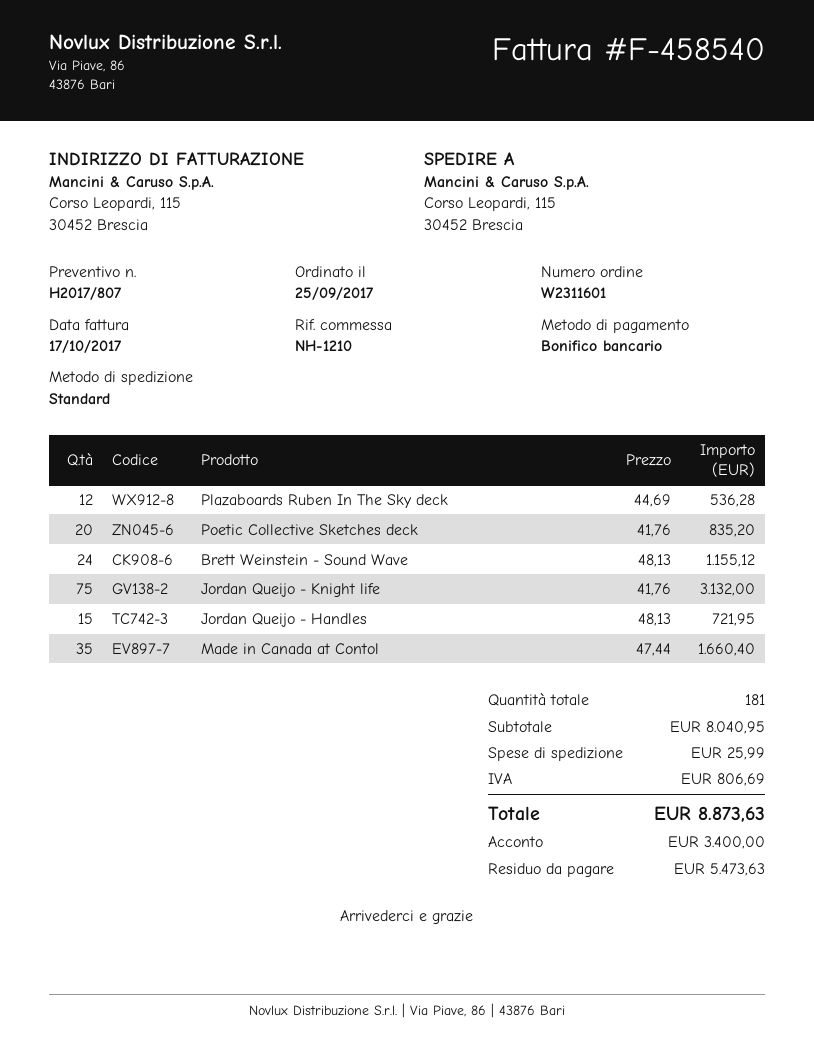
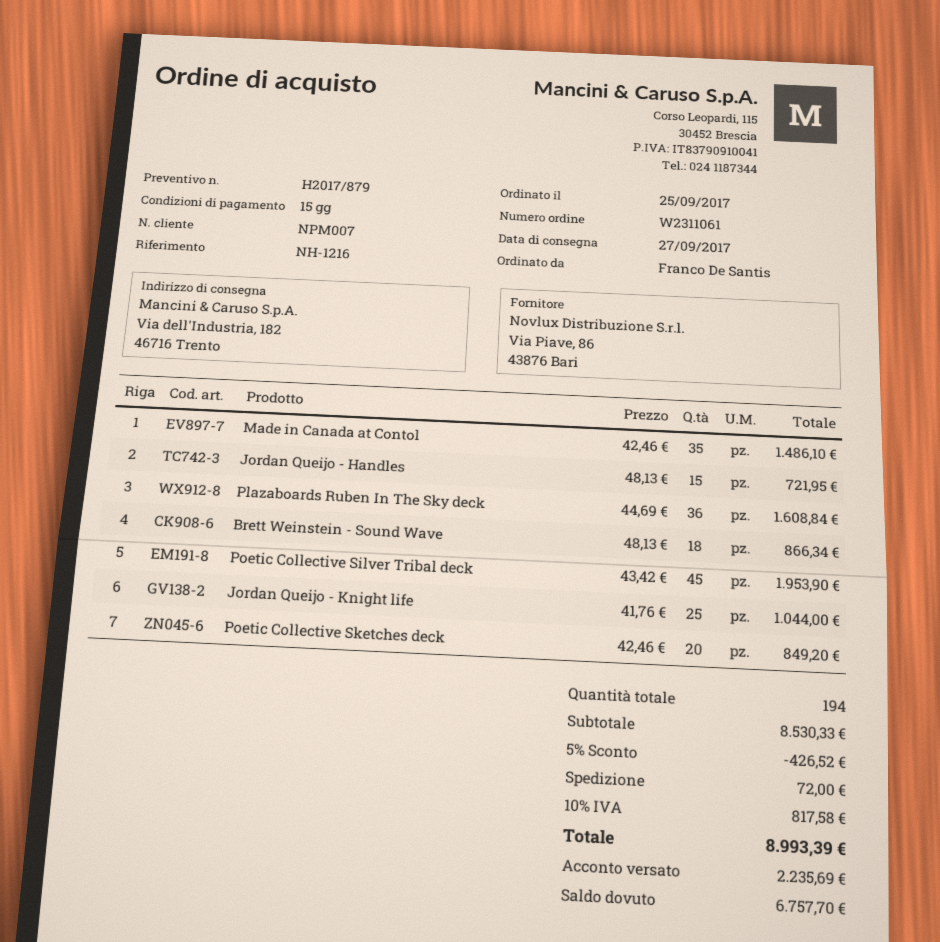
quote number: H2017/807 -> H2017/879
order number: W2311601 -> W2311061
reference: NH-1210 -> NH-1216
ship to: Corso Leopardi, 115, 30452 Brescia -> Via dell'Industria, 182, 46716 Trento
Plazaboards Ruben In The Sky deck: 12 x 44.69 = 536.28 -> 36 x 44.69 = 1608.84
Poetic Collective Sketches deck: 20 x 41.76 = 835.20 -> 20 x 42.46 = 849.20
Brett Weinstein - Sound Wave: 24 x 48.13 = 1155.12 -> 18 x 48.13 = 866.34
Jordan Queijo - Knight life: 75 x 41.76 = 3132.00 -> 25 x 41.76 = 1044.00
Made in Canada at Contol: 35 x 47.44 = 1660.40 -> 35 x 42.46 = 1486.10
Poetic Collective Silver Tribal deck: none -> 45 x 43.42 = 1953.90
total quantity: 181 -> 194
subtotal: 8040.95 -> 8530.33
discount: none -> 5% = 426.52
shipping: 25.99 -> 72.00
tax: 806.69 -> 817.58
total: 8873.63 -> 8993.39
deposit: 3400.00 -> 2235.69
balance: 5473.63 -> 6757.70

